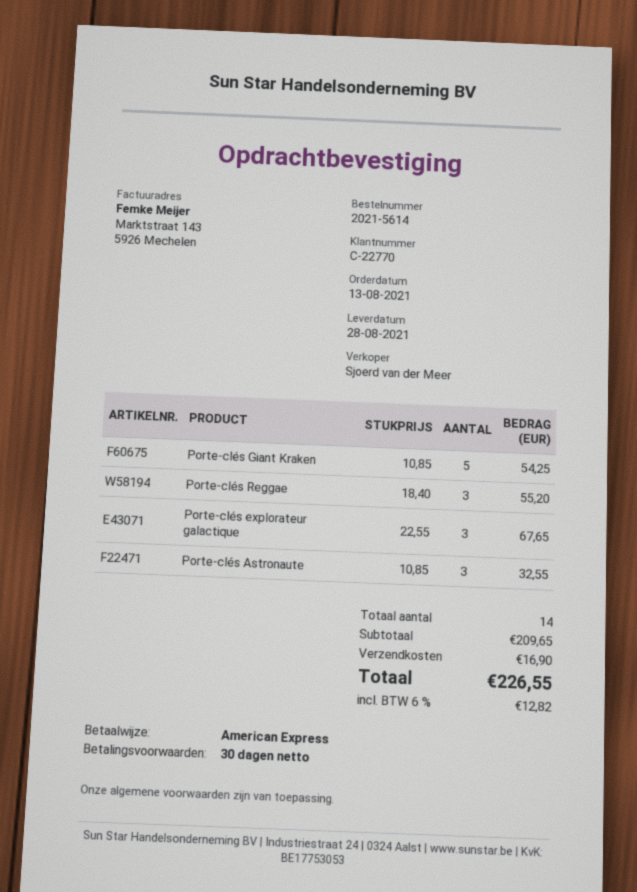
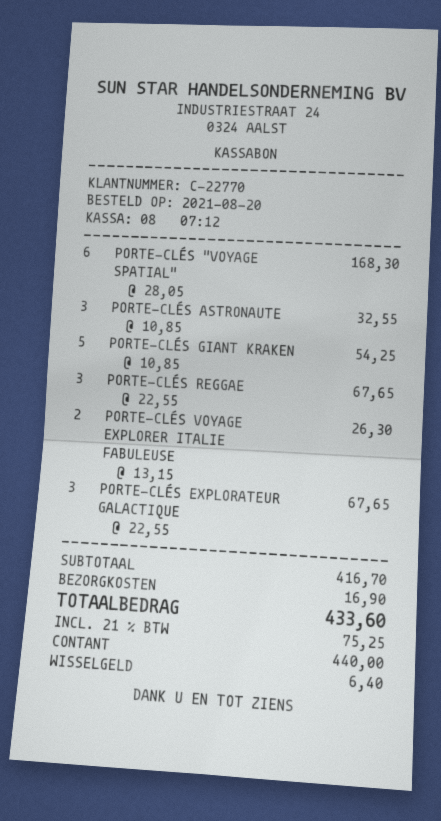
order date: 2021-08-13 -> 2021-08-20
payment method: American Express -> cash
Porte-clés Reggae: 3 x 18.40 = 55.20 -> 3 x 22.55 = 67.65
PORTE-CLÉS "VOYAGE SPATIAL": none -> 6 x 28.05 = 168.30
PORTE-CLÉS VOYAGE EXPLORER ITALIE FABULEUSE: none -> 2 x 13.15 = 26.30
subtotal: 209.65 -> 416.70
tax: 6% = 12.82 -> 21% = 75.25
total: 226.55 -> 433.60

